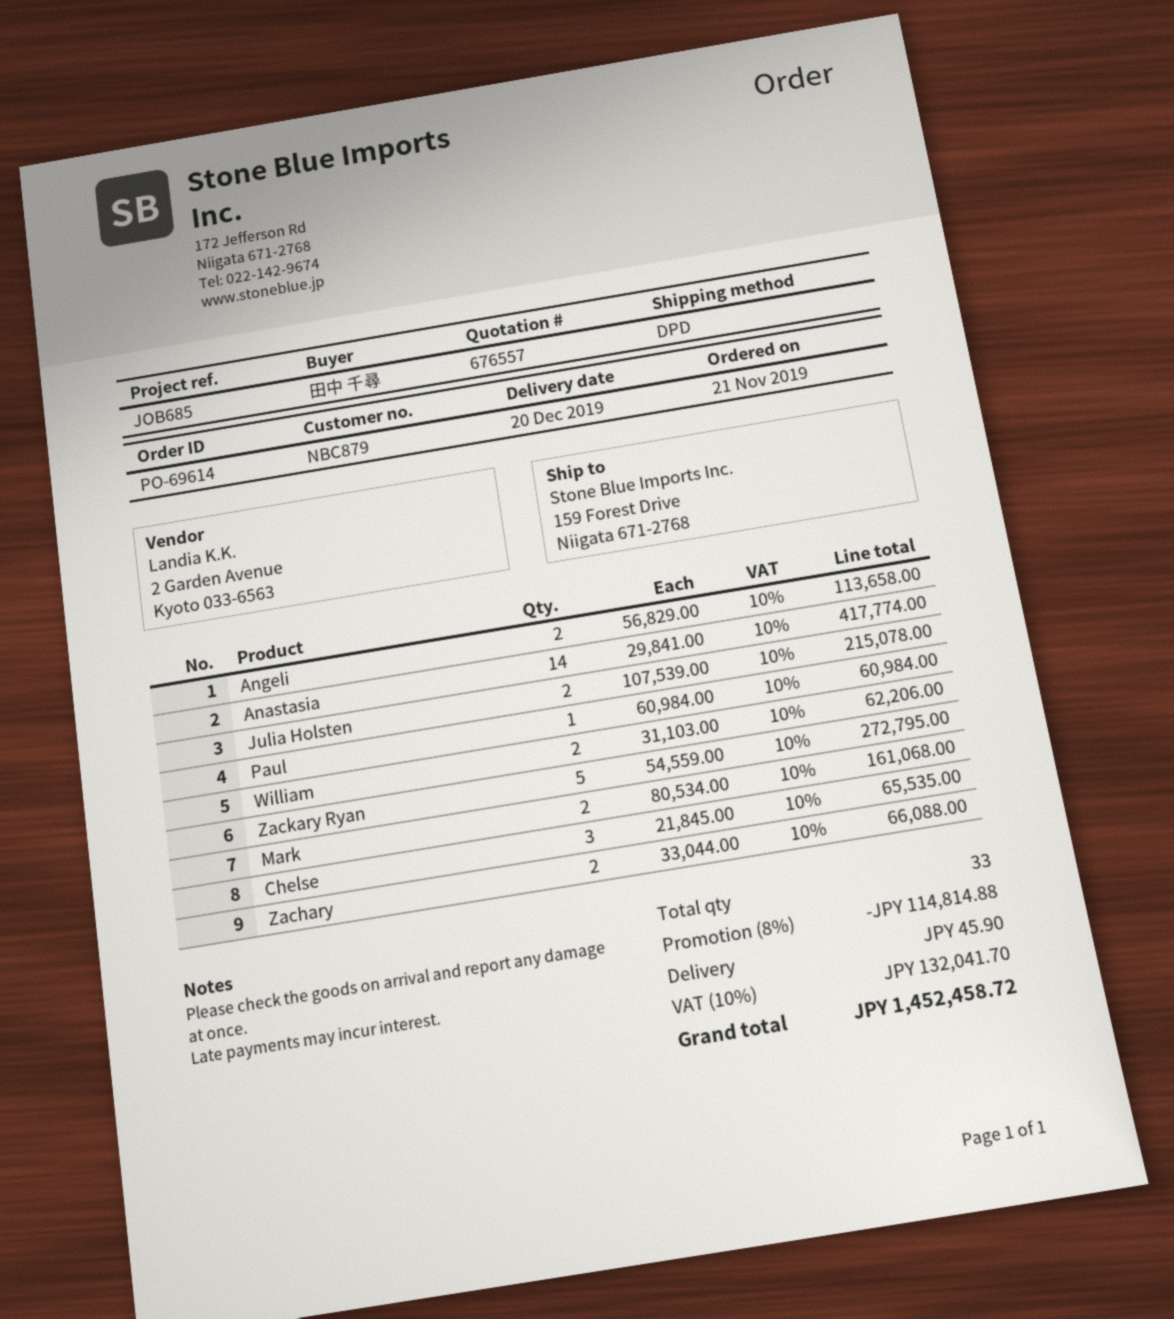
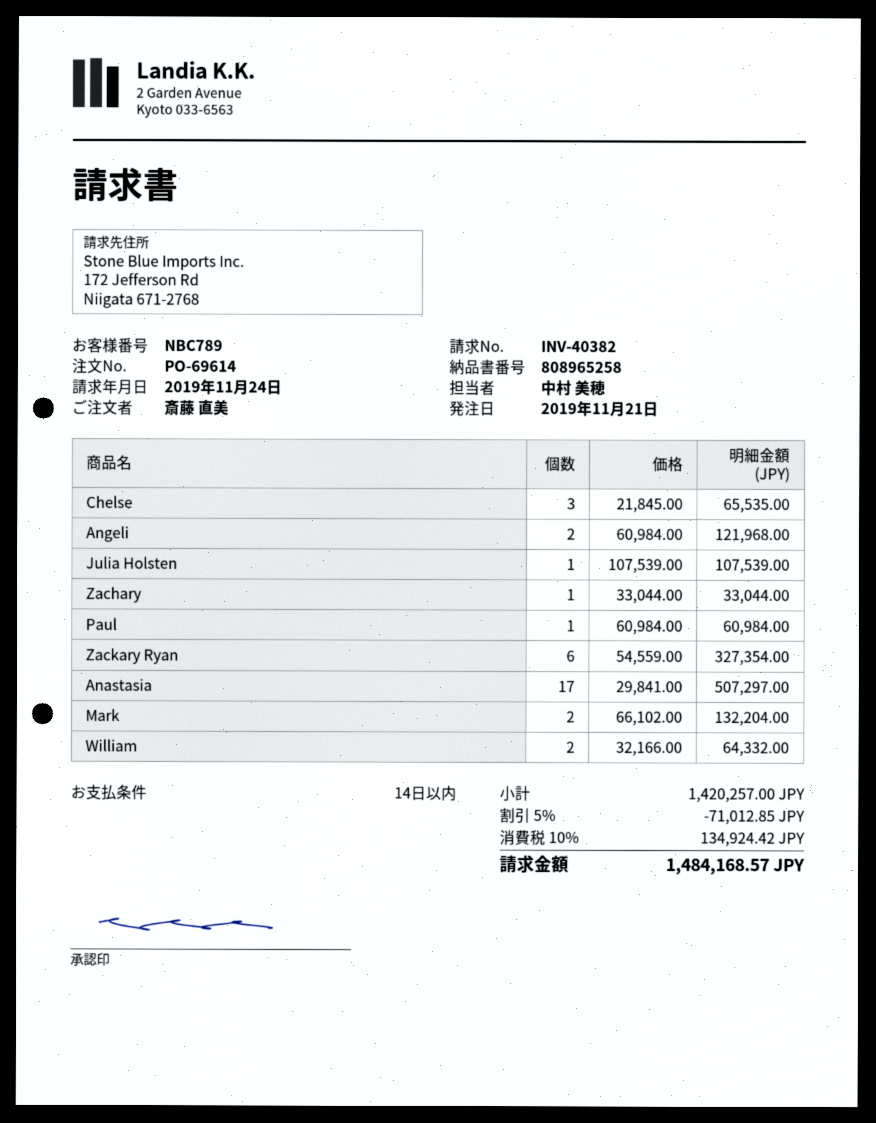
customer number: NBC879 -> NBC789
ordered by: 田中 千尋 -> 斎藤 直美
Angeli: 2 x 56829.00 = 113658.00 -> 2 x 60984.00 = 121968.00
Anastasia: 14 x 29841.00 = 417774.00 -> 17 x 29841.00 = 507297.00
Julia Holsten: 2 x 107539.00 = 215078.00 -> 1 x 107539.00 = 107539.00
William: 2 x 31103.00 = 62206.00 -> 2 x 32166.00 = 64332.00
Zackary Ryan: 5 x 54559.00 = 272795.00 -> 6 x 54559.00 = 327354.00
Mark: 2 x 80534.00 = 161068.00 -> 2 x 66102.00 = 132204.00
Zachary: 2 x 33044.00 = 66088.00 -> 1 x 33044.00 = 33044.00
discount: 8% = 114814.88 -> 5% = 71012.85
shipping: 45.90 -> none
tax: 10% = 132041.70 -> 10% = 134924.42
total: 1452458.72 -> 1484168.57

